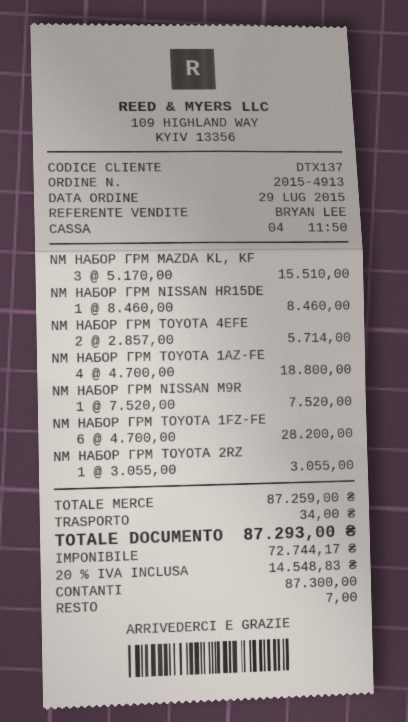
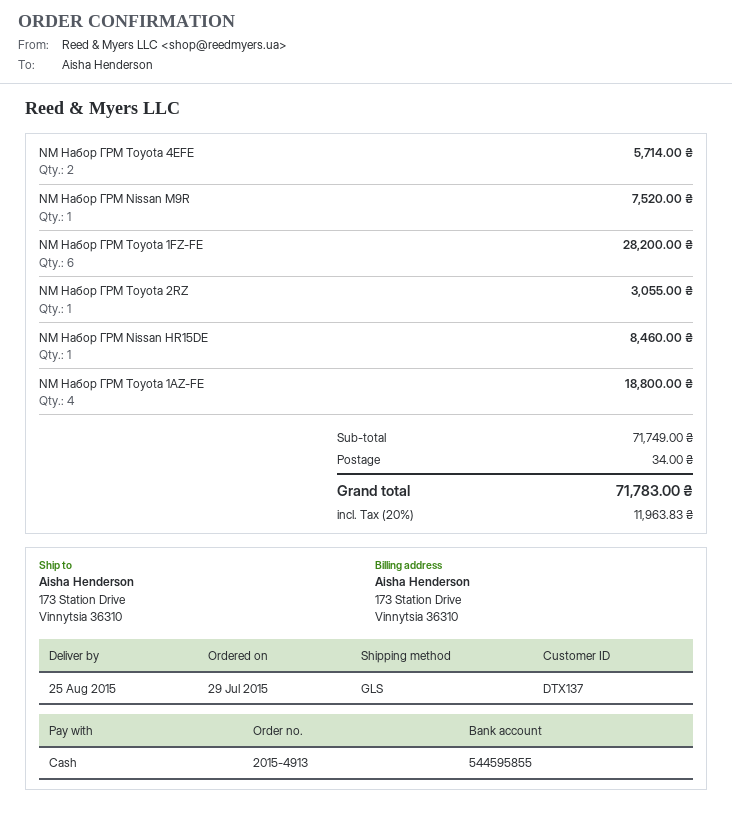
NM НАБОР ГРМ MAZDA KL, KF: 3 for 15510.00 -> none
subtotal: 87259.00 -> 71749.00
tax: 20% = 14548.83 -> 20% = 11963.83
total: 87293.00 -> 71783.00

